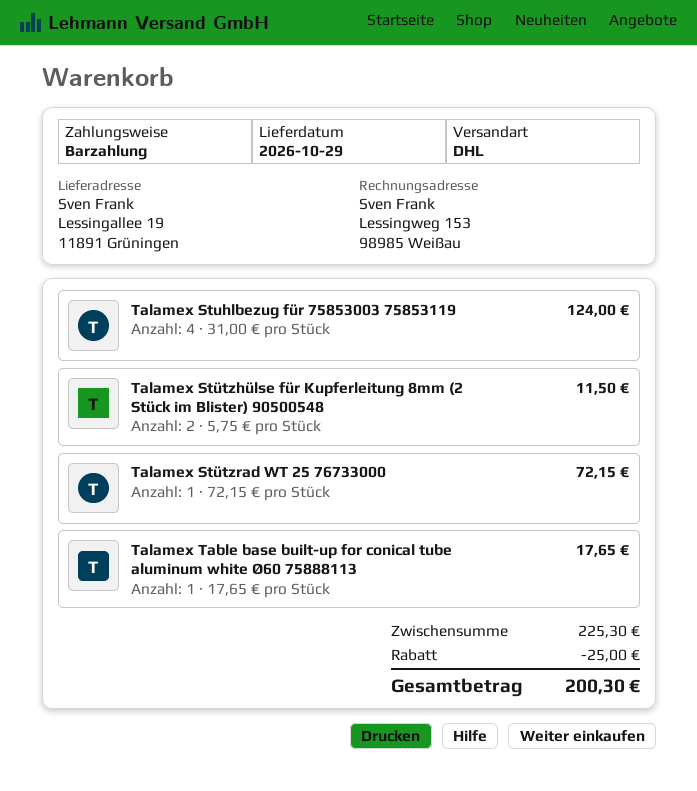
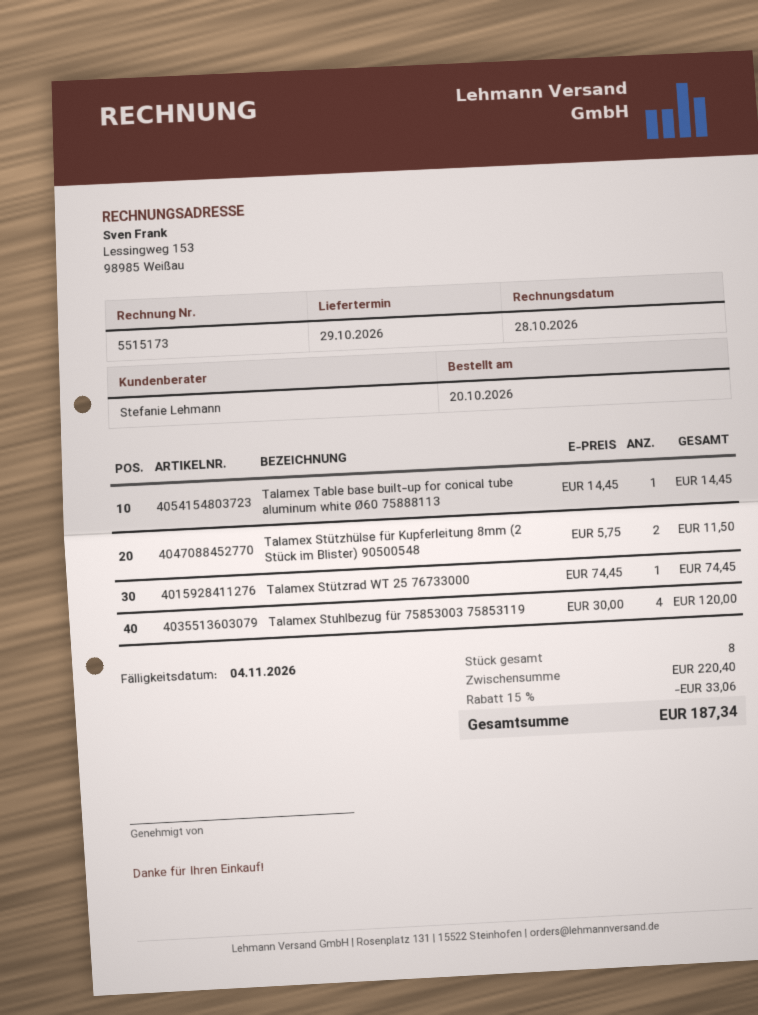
Talamex Stuhlbezug für 75853003 75853119: 4 x 31.00 = 124.00 -> 4 x 30.00 = 120.00
Talamex Stützrad WT 25 76733000: 1 x 72.15 = 72.15 -> 1 x 74.45 = 74.45
Talamex Table base built-up for conical tube aluminum white Ø60 75888113: 1 x 17.65 = 17.65 -> 1 x 14.45 = 14.45
subtotal: 225.30 -> 220.40
discount: 25.00 -> 33.06
total: 200.30 -> 187.34

